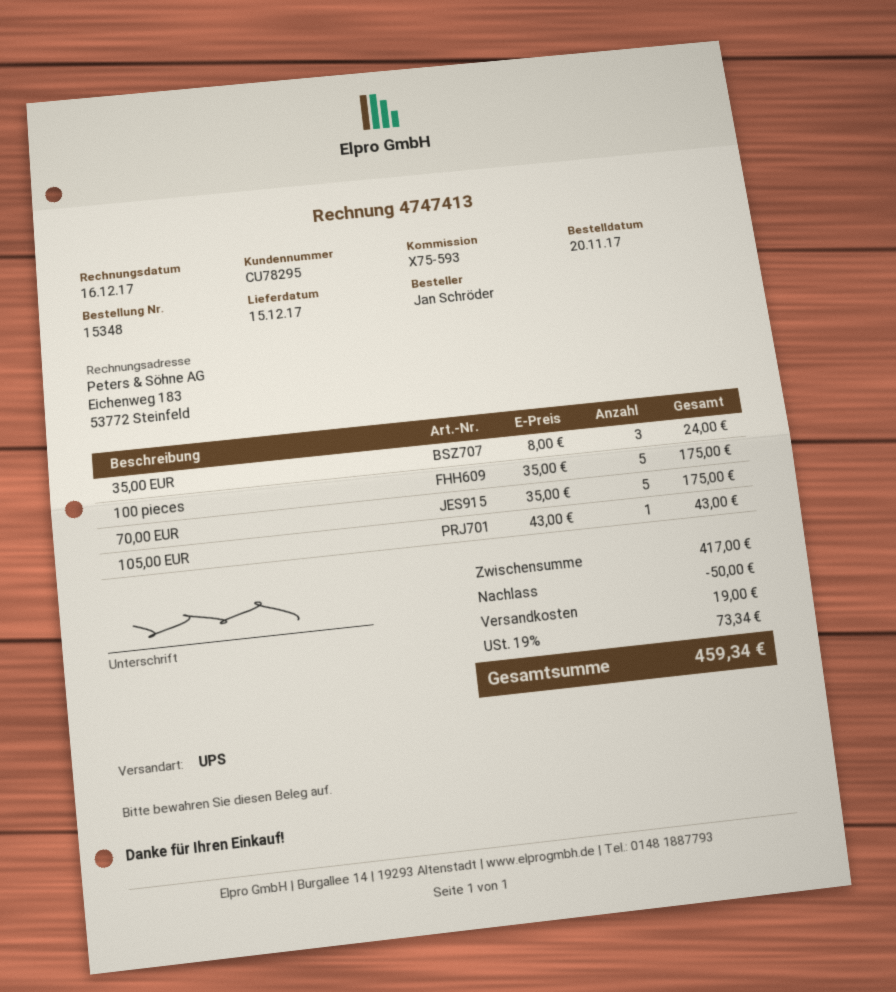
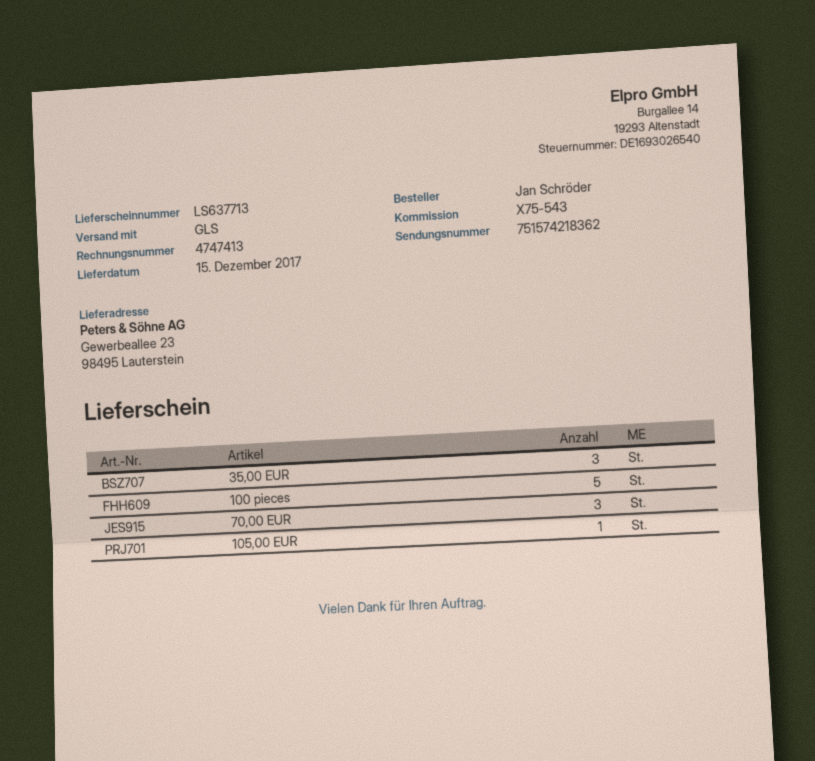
reference: X75-593 -> X75-543
shipping method: UPS -> GLS
70,00 EUR: 5 -> 3

